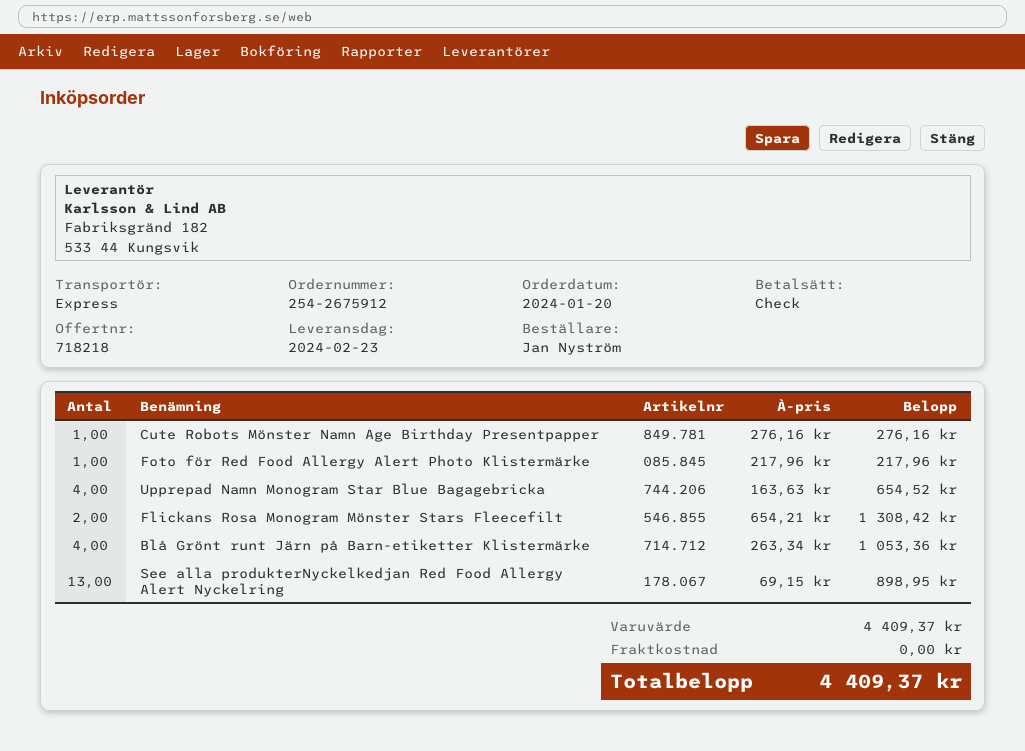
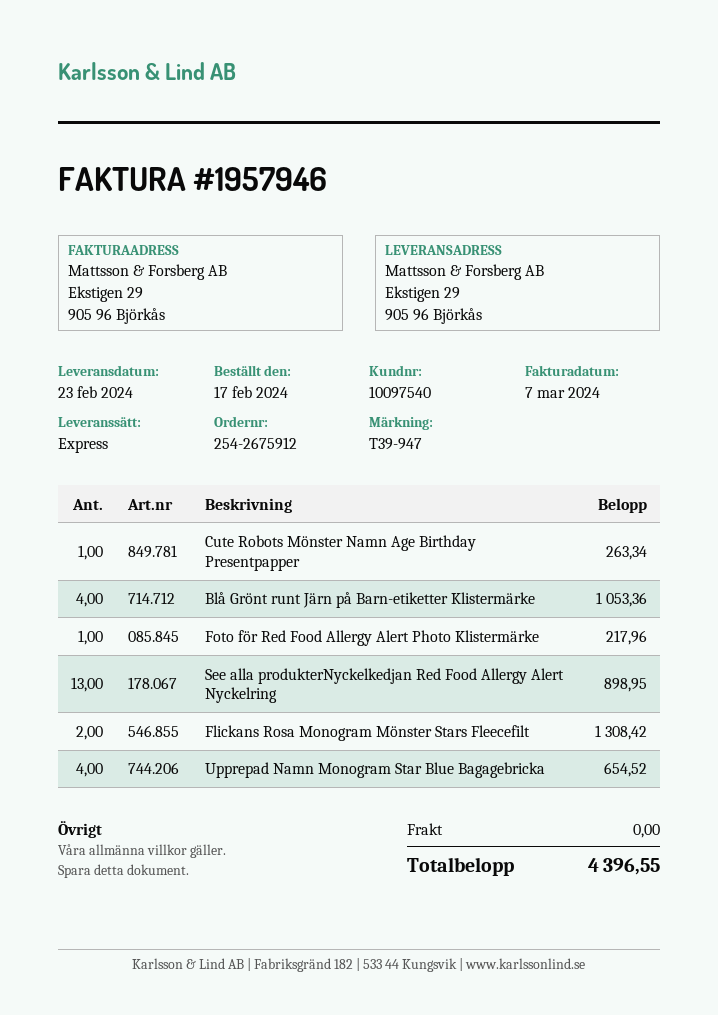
order date: 2024-01-20 -> 2024-02-17
Cute Robots Mönster Namn Age Birthday Presentpapper: 1 for 276.16 -> 1 for 263.34
total: 4409.37 -> 4396.55

